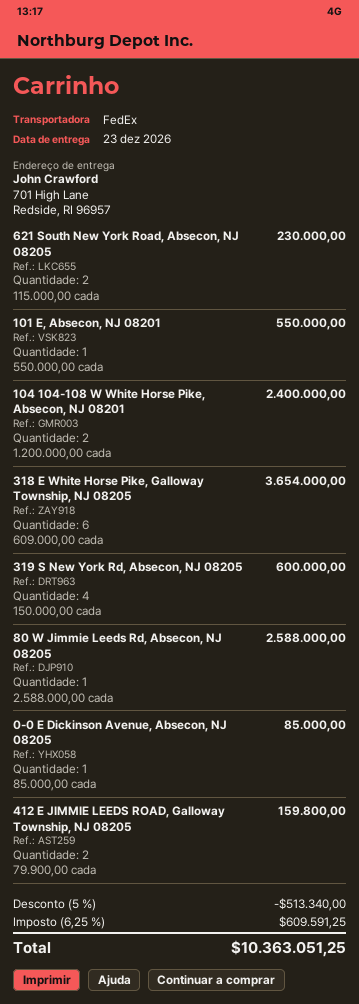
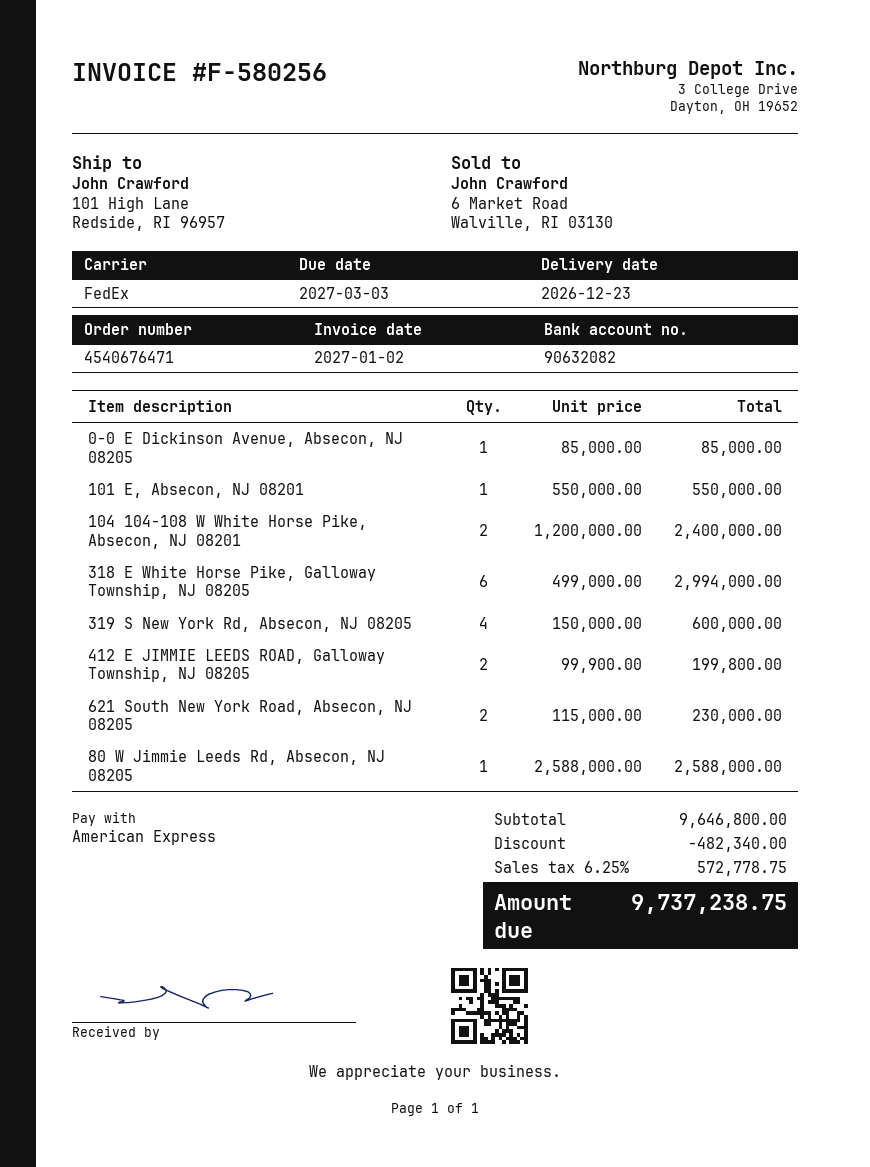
ship to: 701 High Lane, Redside, RI 96957 -> 101 High Lane, Redside, RI 96957
318 E White Horse Pike, Galloway Township, NJ 08205: 6 x 609000.00 = 3654000.00 -> 6 x 499000.00 = 2994000.00
412 E JIMMIE LEEDS ROAD, Galloway Township, NJ 08205: 2 x 79900.00 = 159800.00 -> 2 x 99900.00 = 199800.00
discount: 513340.00 -> 482340.00
tax: 6.25% = 609591.25 -> 6.25% = 572778.75
total: 10363051.25 -> 9737238.75

